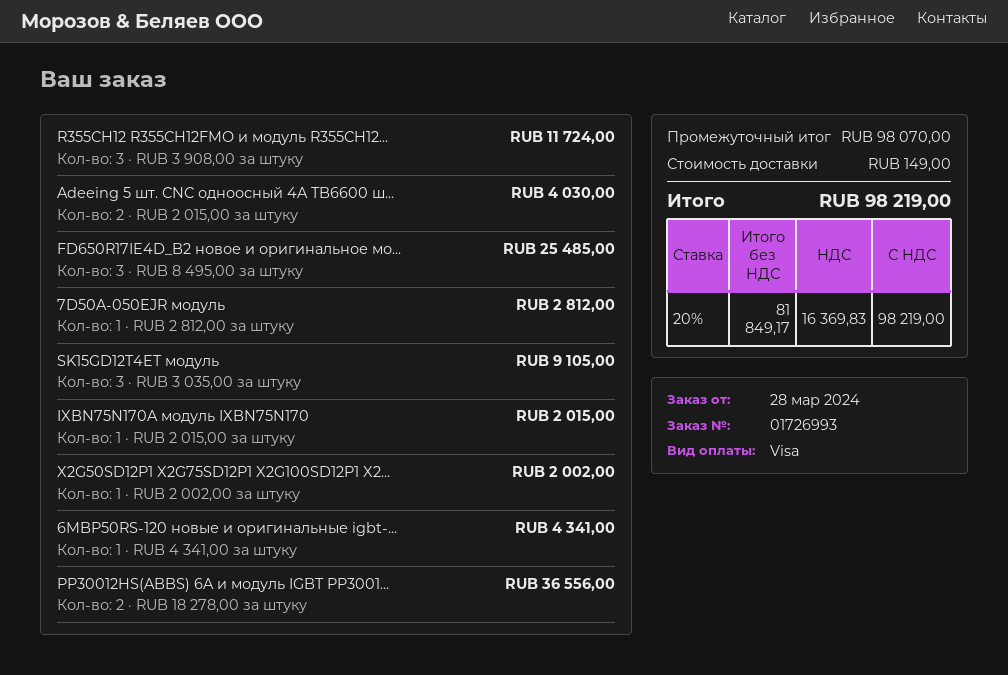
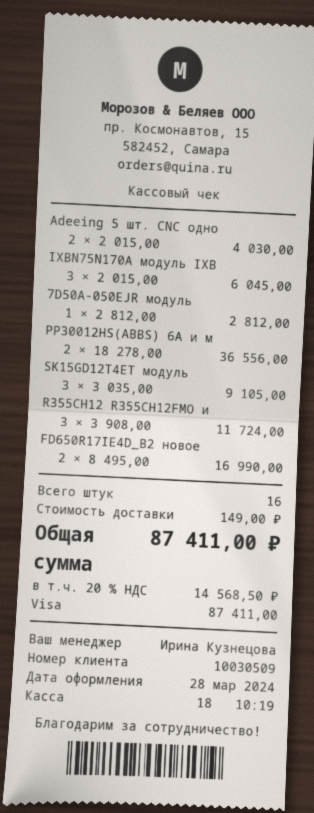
FD650R17IE4D_B2 новое и оригинальное мо...: 3 x 8495.00 = 25485.00 -> 2 x 8495.00 = 16990.00
IXBN75N170A модуль IXBN75N170: 1 x 2015.00 = 2015.00 -> 3 x 2015.00 = 6045.00
X2G50SD12P1 X2G75SD12P1 X2G100SD12P1 X2...: 1 x 2002.00 = 2002.00 -> none
6MBP50RS-120 новые и оригинальные igbt-...: 1 x 4341.00 = 4341.00 -> none
tax: 20% = 16369.83 -> 20% = 14568.50
total: 98219.00 -> 87411.00

